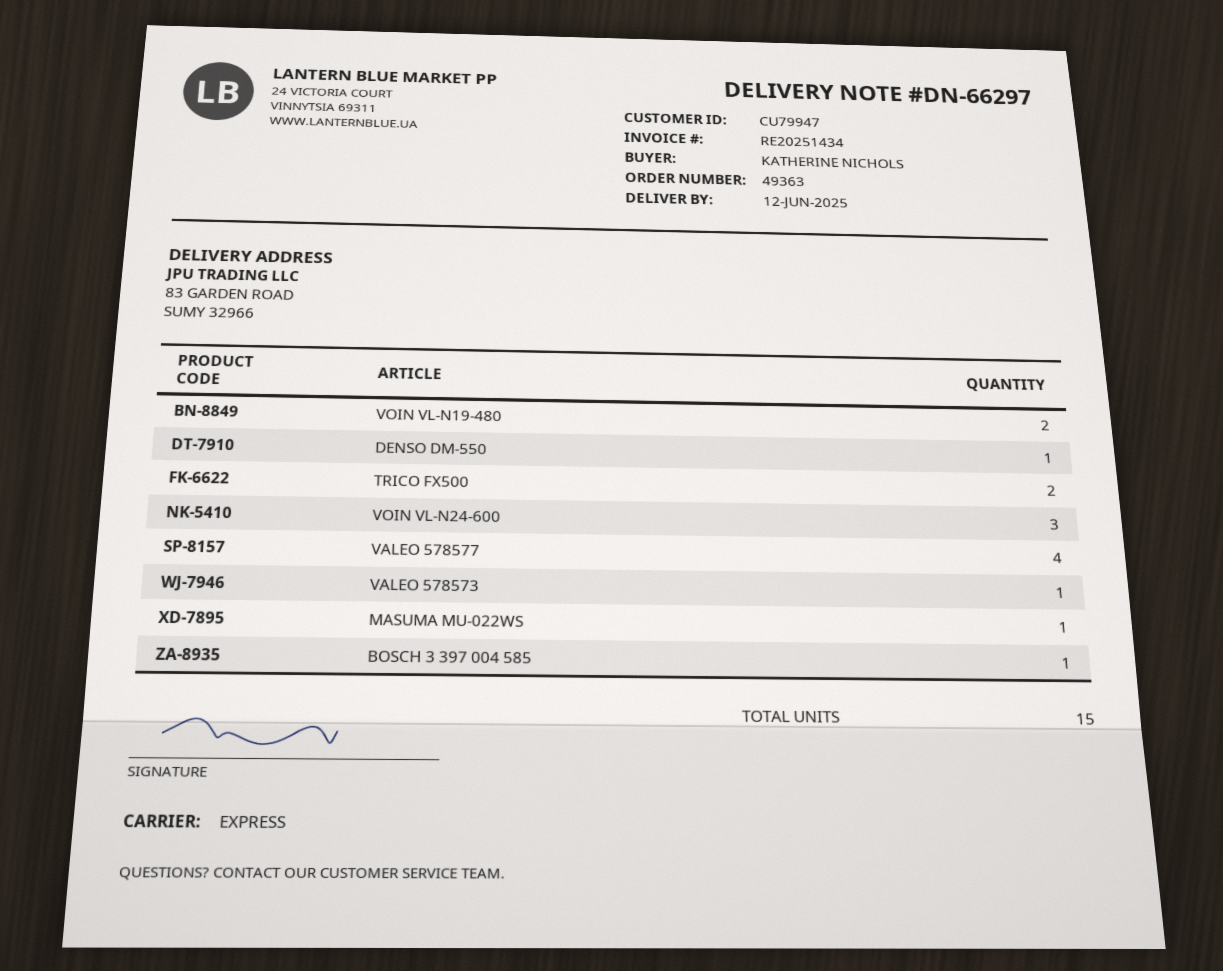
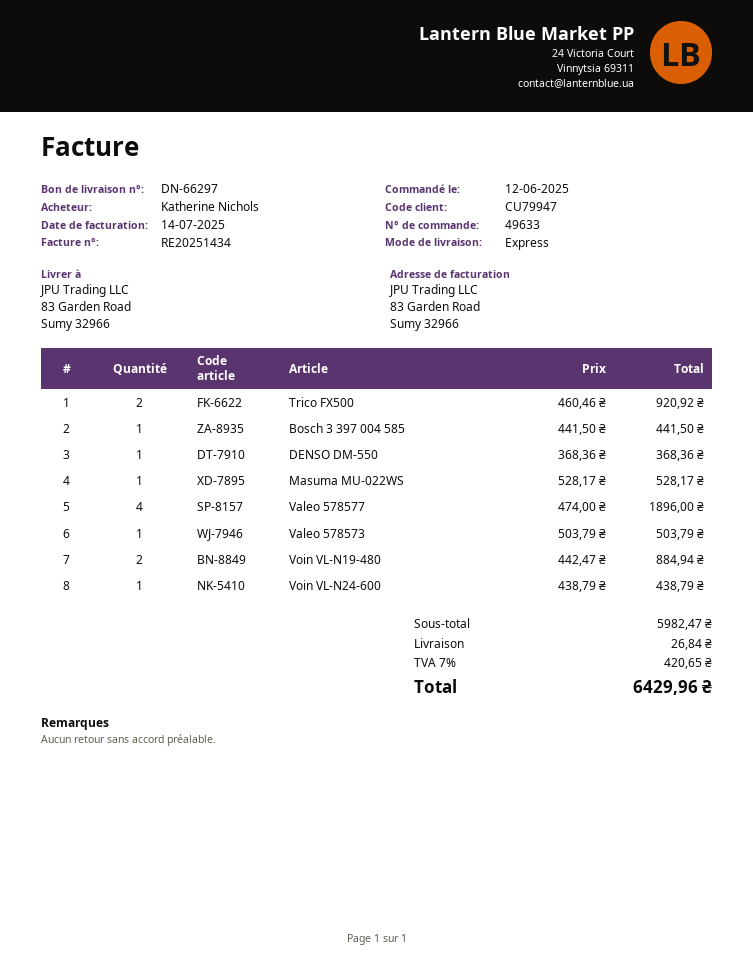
order number: 49363 -> 49633
VOIN VL-N24-600: 3 -> 1

